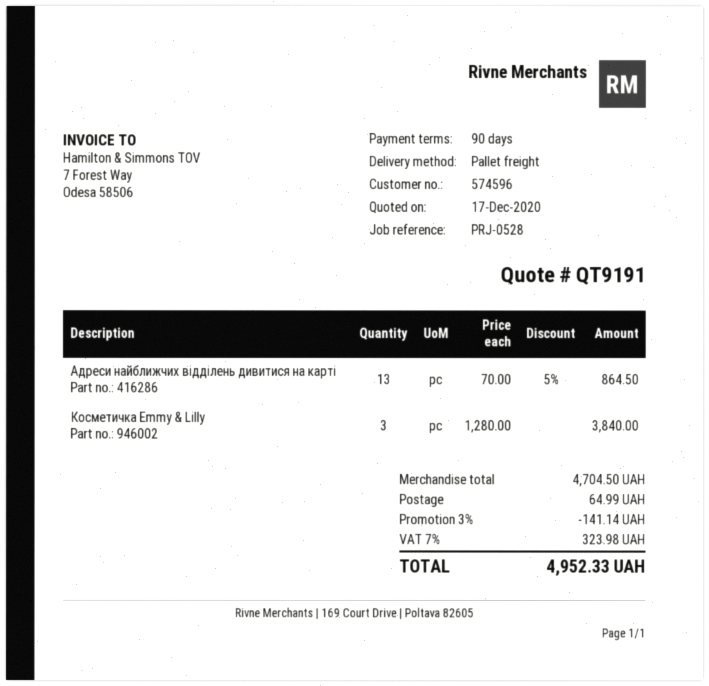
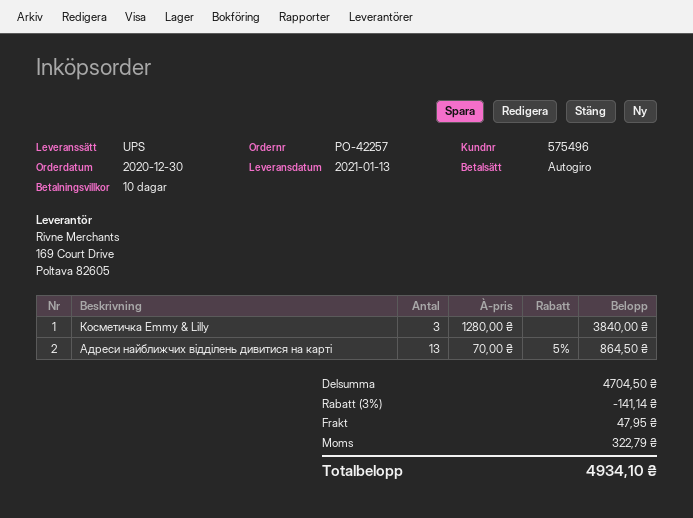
payment terms: 90 days -> 10 days
customer number: 574596 -> 575496
shipping method: pallet freight -> UPS
shipping: 64.99 -> 47.95
tax: 323.98 -> 322.79
total: 4952.33 -> 4934.10

